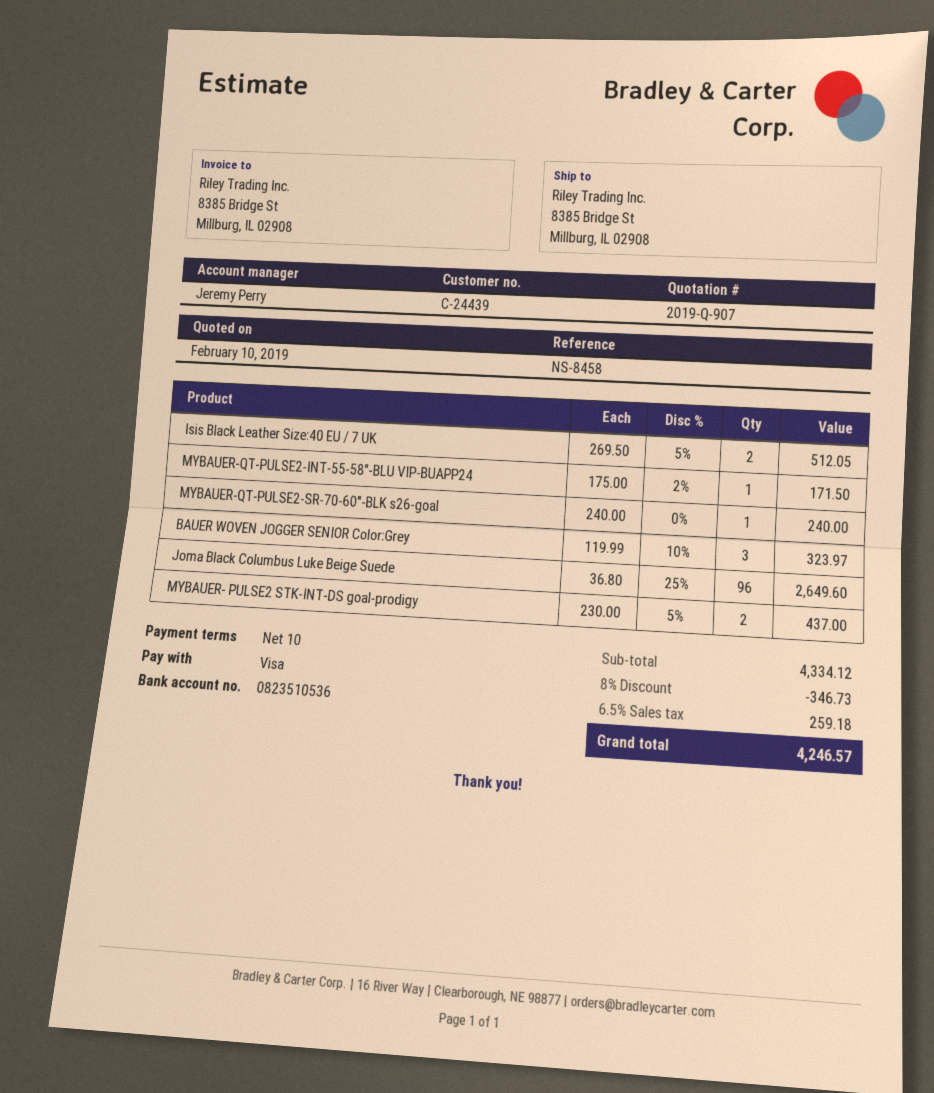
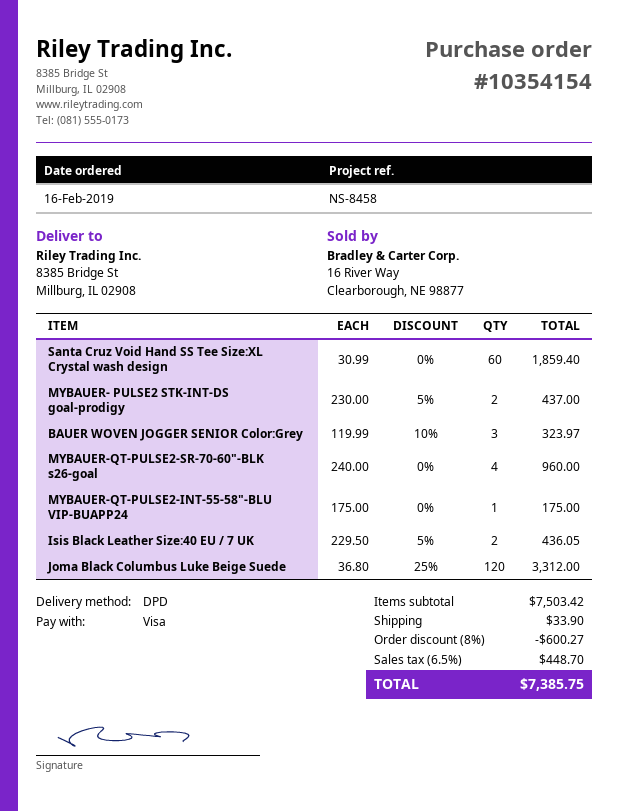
Isis Black Leather Size:40 EU / 7 UK: 2 x 269.50 - 5% = 512.05 -> 2 x 229.50 - 5% = 436.05
MYBAUER-QT-PULSE2-INT-55-58"-BLU VIP-BUAPP24: 1 x 175.00 - 2% = 171.50 -> 1 x 175.00 = 175.00
MYBAUER-QT-PULSE2-SR-70-60"-BLK s26-goal: 1 x 240.00 = 240.00 -> 4 x 240.00 = 960.00
Joma Black Columbus Luke Beige Suede: 96 x 36.80 - 25% = 2649.60 -> 120 x 36.80 - 25% = 3312.00
Santa Cruz Void Hand SS Tee Size:XL Crystal wash design: none -> 60 x 30.99 = 1859.40
subtotal: 4334.12 -> 7503.42
discount: 8% = 346.73 -> 8% = 600.27
shipping: none -> 33.90
tax: 6.5% = 259.18 -> 6.5% = 448.70
total: 4246.57 -> 7385.75

